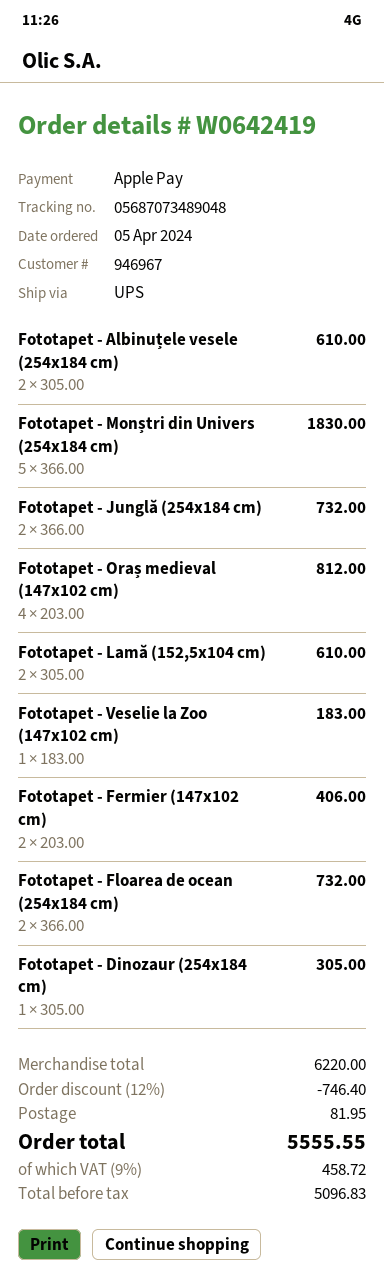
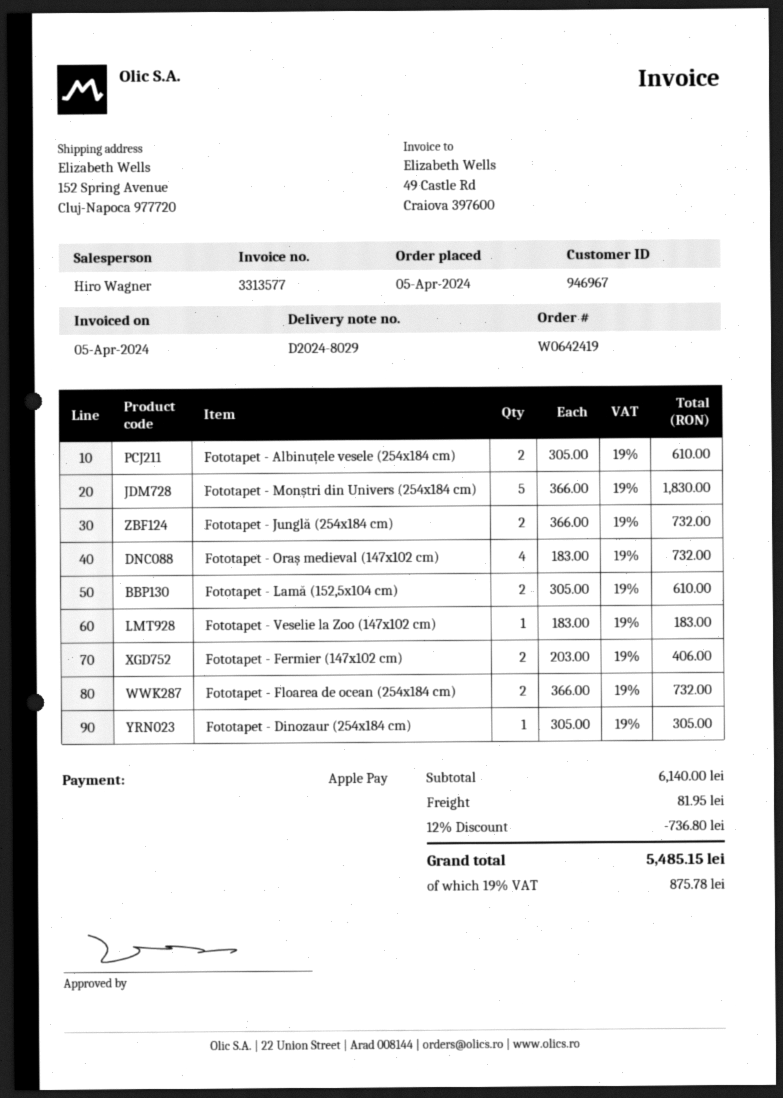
Fototapet - Oraș medieval (147x102 cm): 4 x 203.00 = 812.00 -> 4 x 183.00 = 732.00
subtotal: 6220.00 -> 6140.00
discount: 12% = 746.40 -> 12% = 736.80
tax: 9% = 458.72 -> 19% = 875.78
total: 5555.55 -> 5485.15

